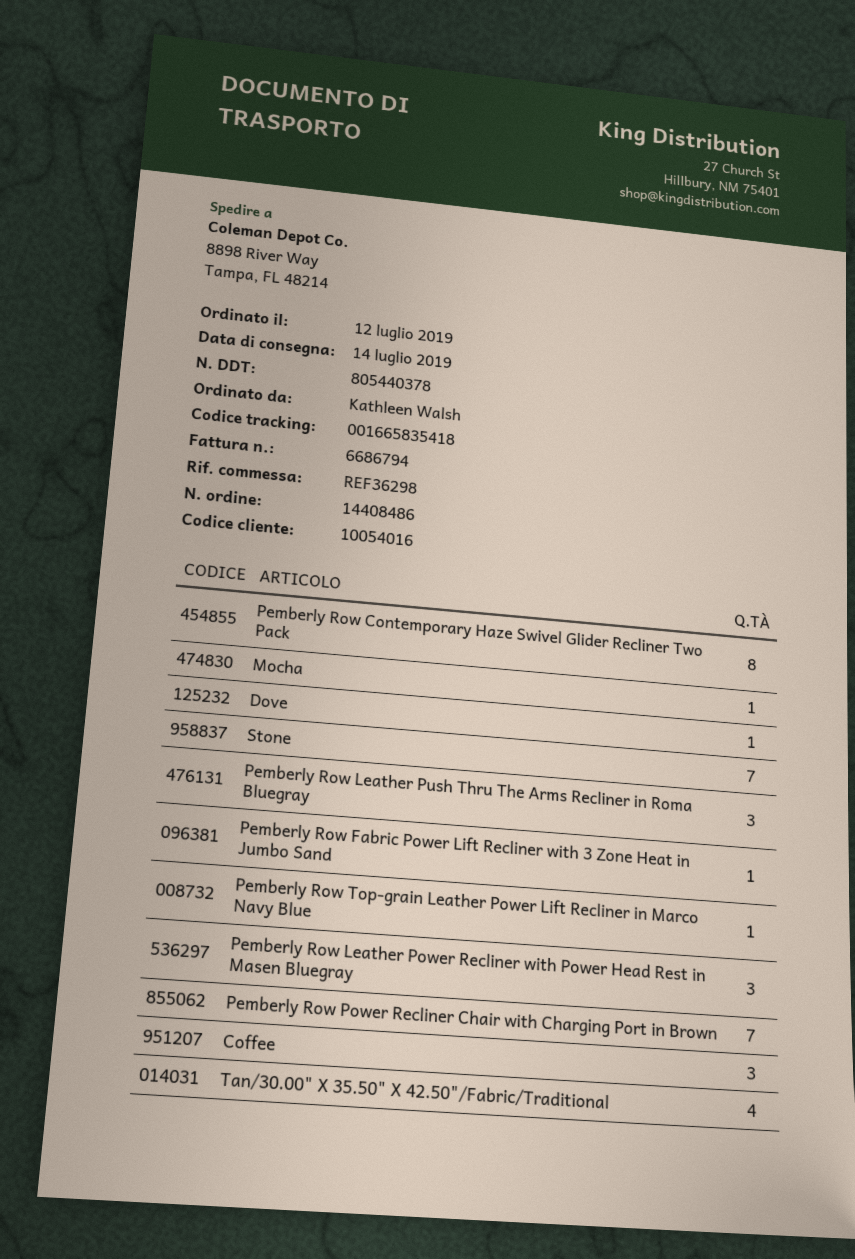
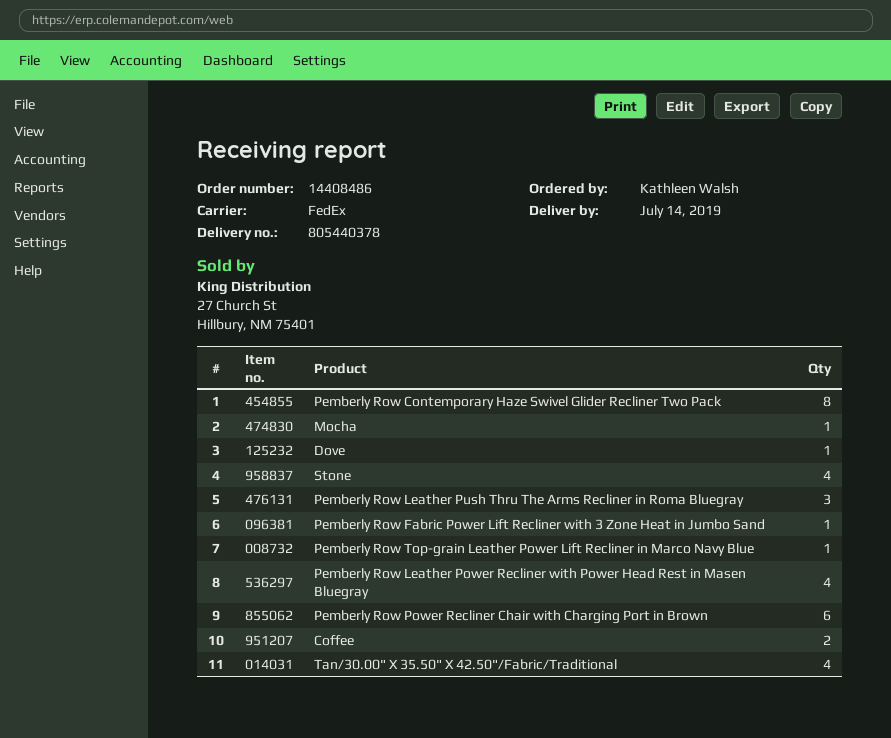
Stone: 7 -> 4
Pemberly Row Leather Power Recliner with Power Head Rest in Masen Bluegray: 3 -> 4
Pemberly Row Power Recliner Chair with Charging Port in Brown: 7 -> 6
Coffee: 3 -> 2

